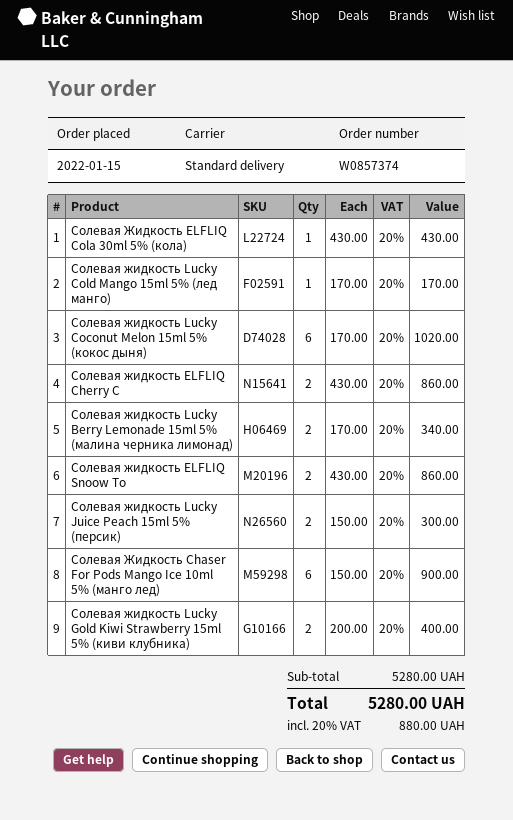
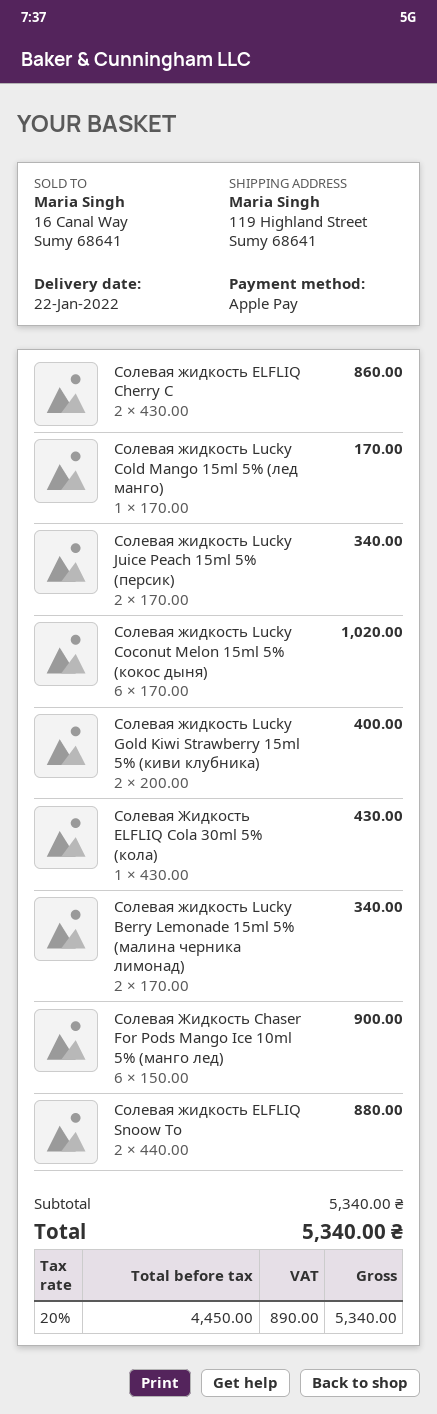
Солевая жидкость ELFLIQ Snoow To: 2 x 430.00 = 860.00 -> 2 x 440.00 = 880.00
Солевая жидкость Lucky Juice Peach 15ml 5% (персик): 2 x 150.00 = 300.00 -> 2 x 170.00 = 340.00
subtotal: 5280.00 -> 5340.00
tax: 20% = 880.00 -> 20% = 890.00
total: 5280.00 -> 5340.00

